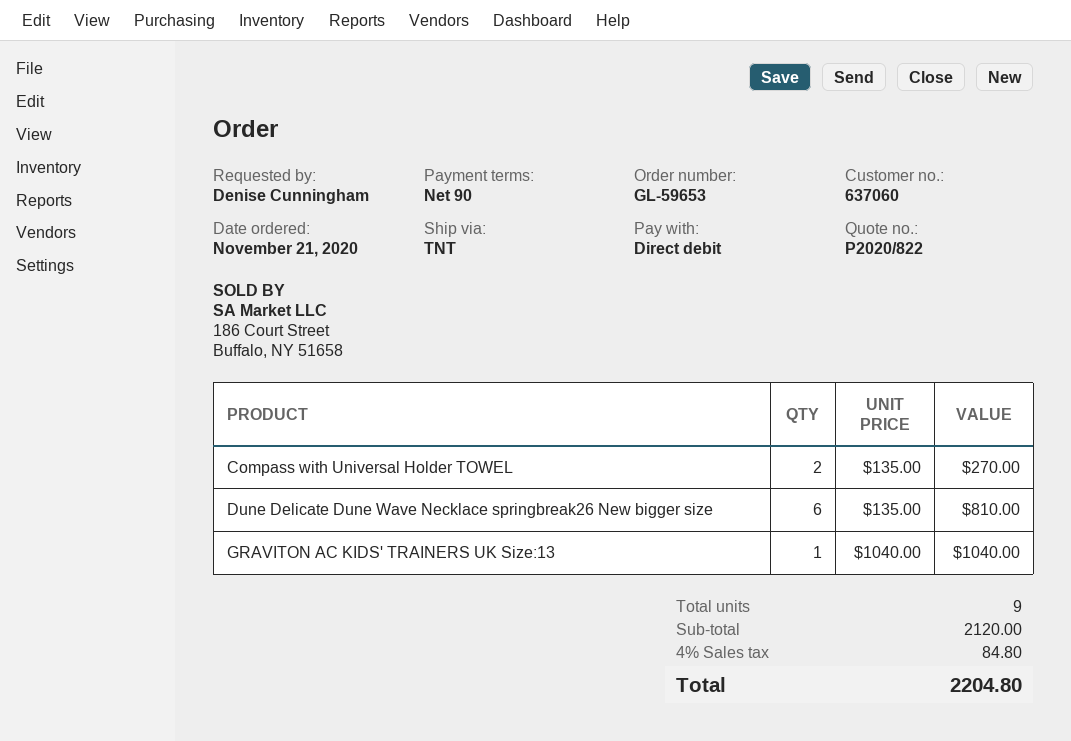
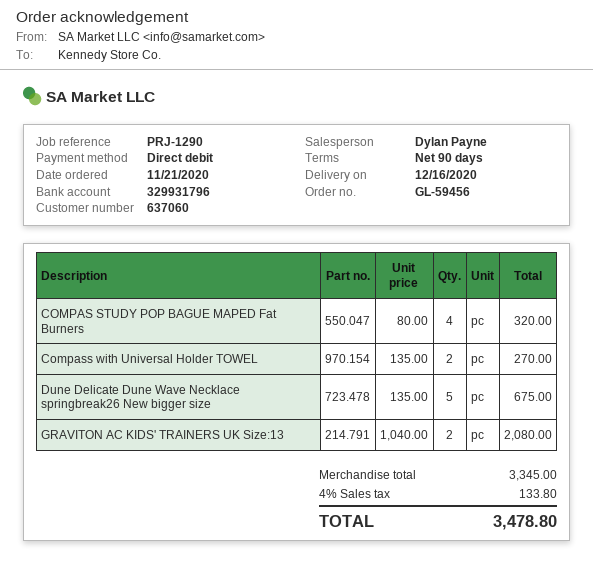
order number: GL-59653 -> GL-59456
Dune Delicate Dune Wave Necklace springbreak26 New bigger size: 6 x 135.00 = 810.00 -> 5 x 135.00 = 675.00
GRAVITON AC KIDS' TRAINERS UK Size:13: 1 x 1040.00 = 1040.00 -> 2 x 1040.00 = 2080.00
COMPAS STUDY POP BAGUE MAPED Fat Burners: none -> 4 x 80.00 = 320.00
subtotal: 2120.00 -> 3345.00
tax: 4% = 84.80 -> 4% = 133.80
total: 2204.80 -> 3478.80

